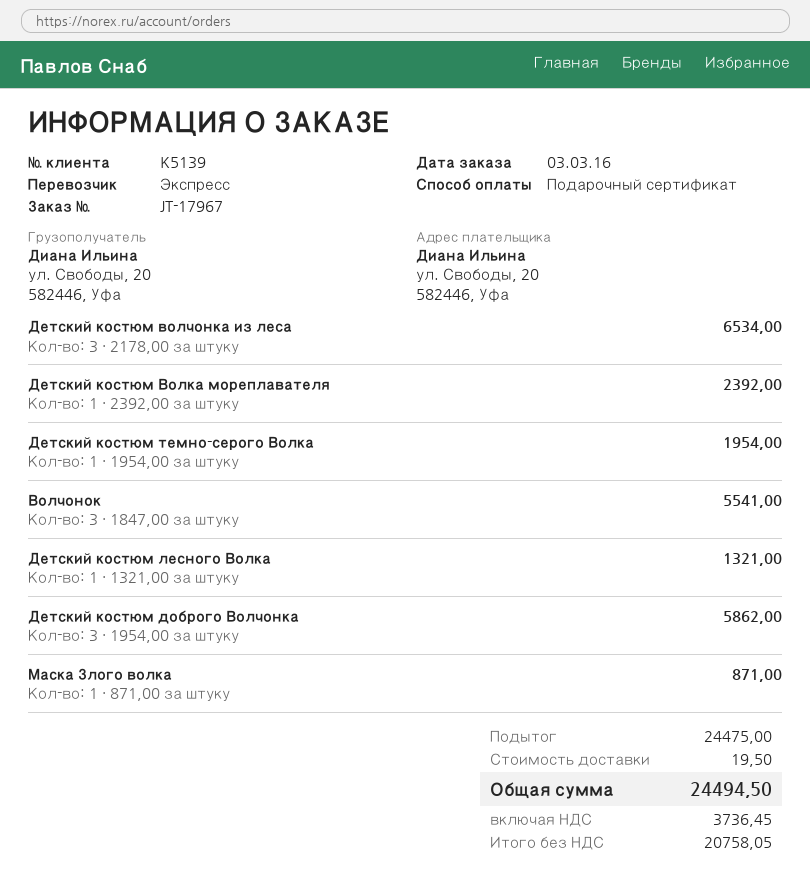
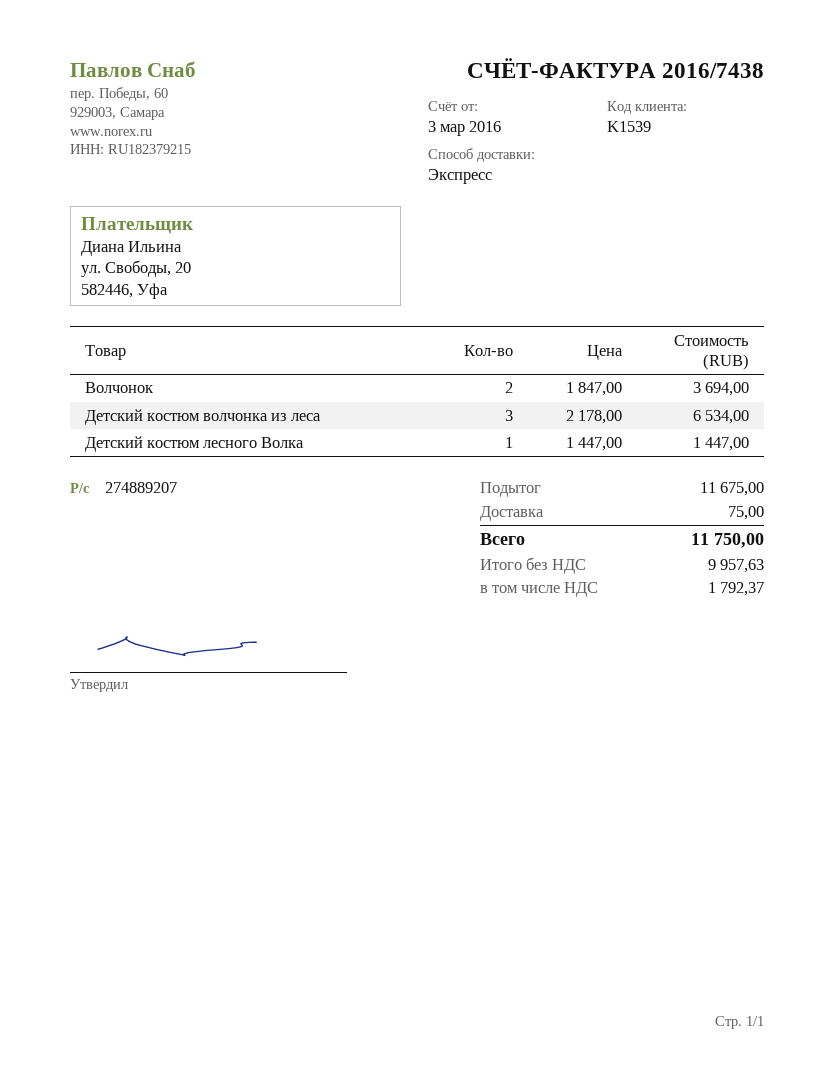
customer number: K5139 -> K1539
Детский костюм Волка мореплавателя: 1 x 2392.00 = 2392.00 -> none
Детский костюм темно-серого Волка: 1 x 1954.00 = 1954.00 -> none
Волчонок: 3 x 1847.00 = 5541.00 -> 2 x 1847.00 = 3694.00
Детский костюм лесного Волка: 1 x 1321.00 = 1321.00 -> 1 x 1447.00 = 1447.00
Детский костюм доброго Волчонка: 3 x 1954.00 = 5862.00 -> none
Маска Злого волка: 1 x 871.00 = 871.00 -> none
subtotal: 24475.00 -> 11675.00
shipping: 19.50 -> 75.00
net: 20758.05 -> 9957.63
tax: 3736.45 -> 1792.37
total: 24494.50 -> 11750.00

